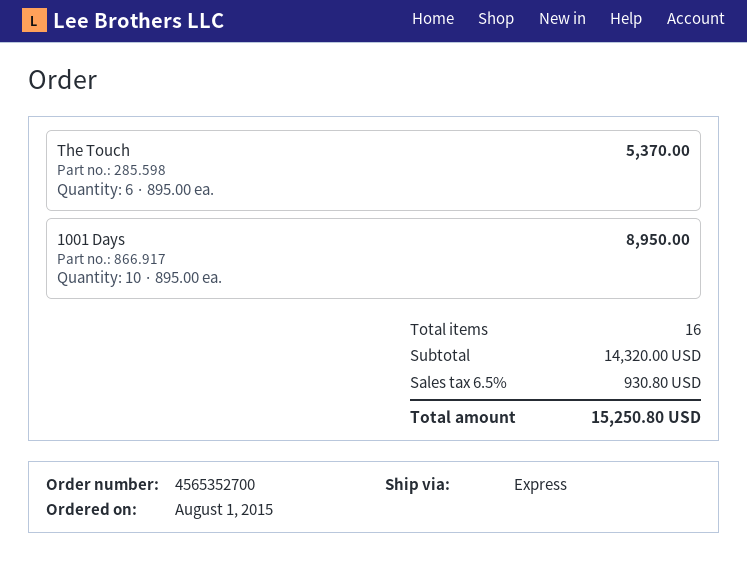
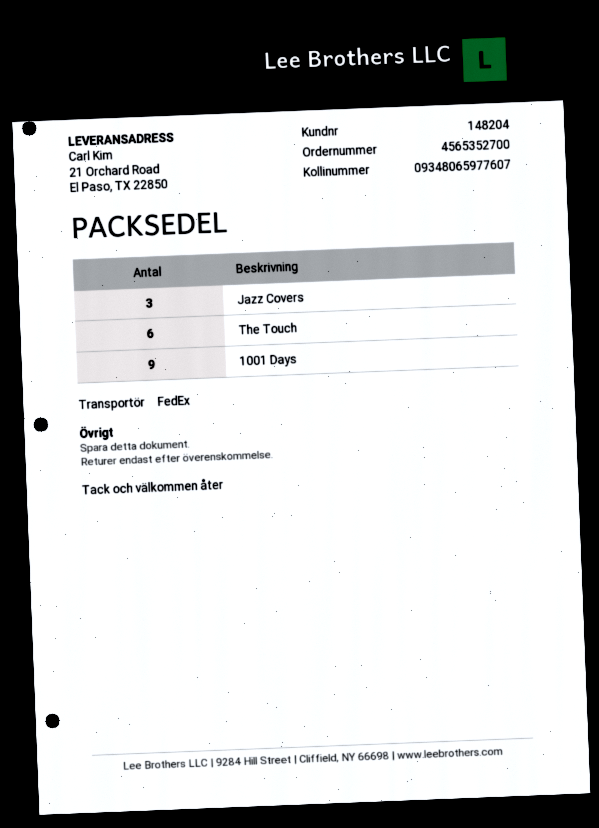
shipping method: express -> FedEx
1001 Days: 10 -> 9
Jazz Covers: none -> 3

